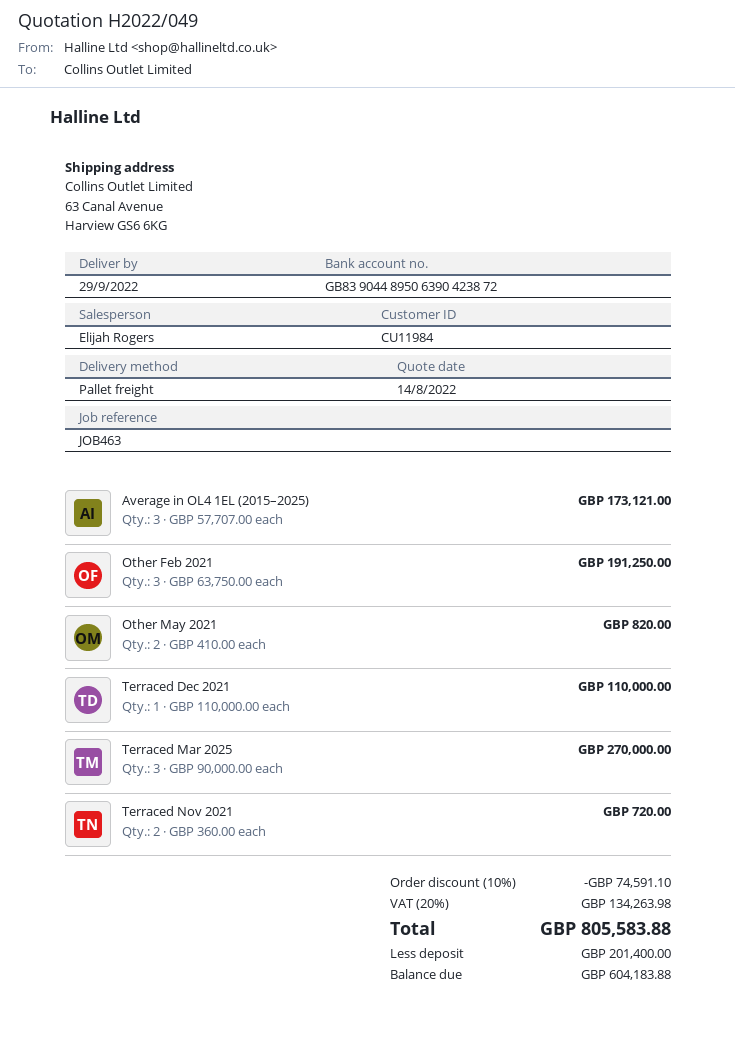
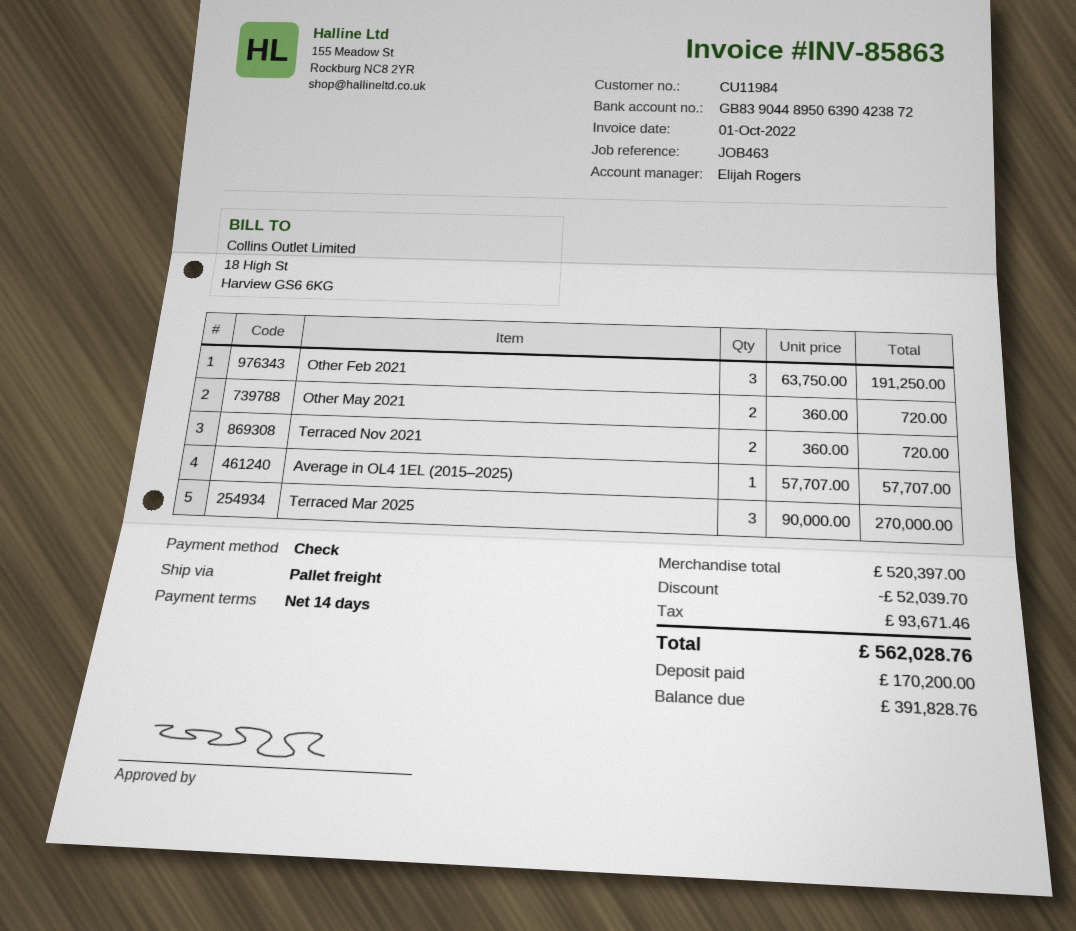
Average in OL4 1EL (2015–2025): 3 x 57707.00 = 173121.00 -> 1 x 57707.00 = 57707.00
Other May 2021: 2 x 410.00 = 820.00 -> 2 x 360.00 = 720.00
Terraced Dec 2021: 1 x 110000.00 = 110000.00 -> none
discount: 74591.10 -> 52039.70
tax: 134263.98 -> 93671.46
total: 805583.88 -> 562028.76
deposit: 201400.00 -> 170200.00
balance: 604183.88 -> 391828.76

